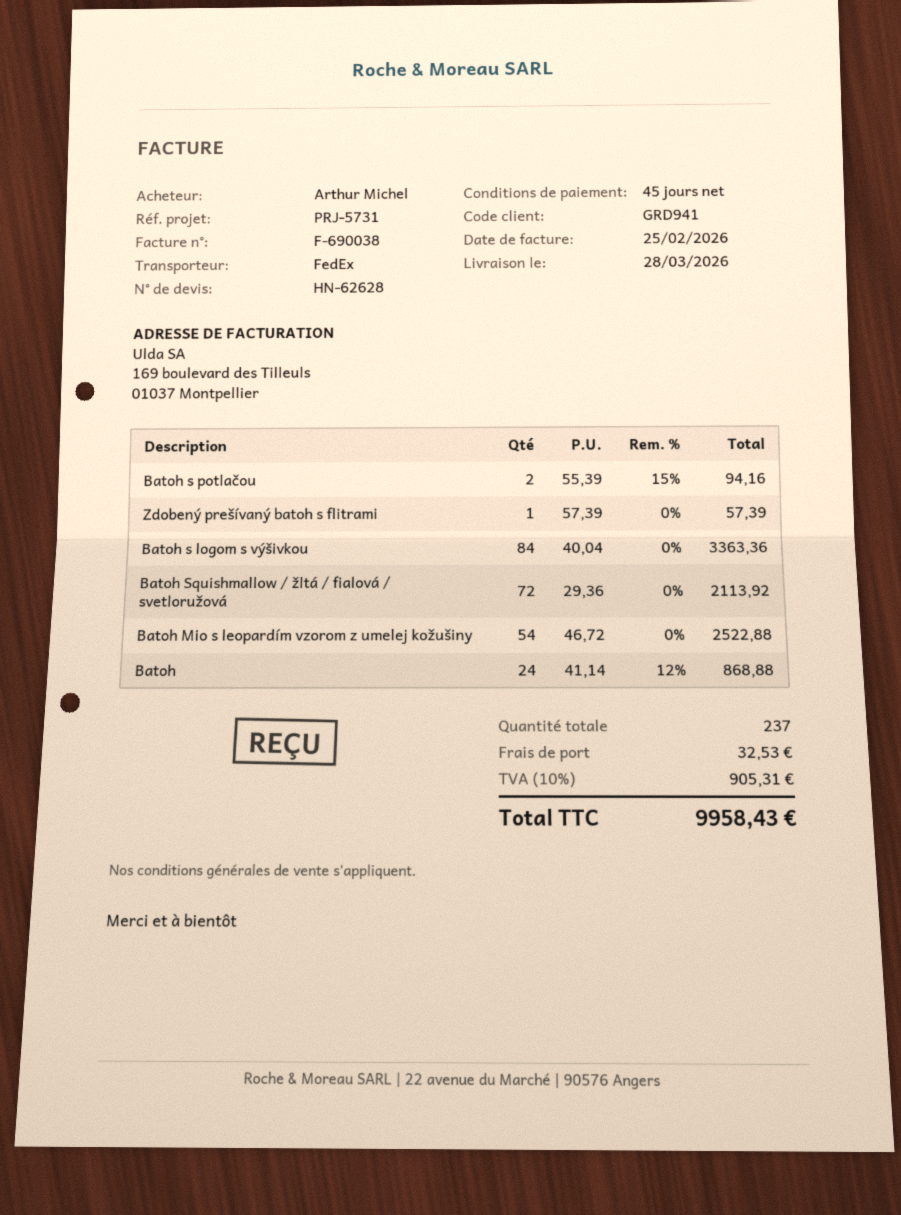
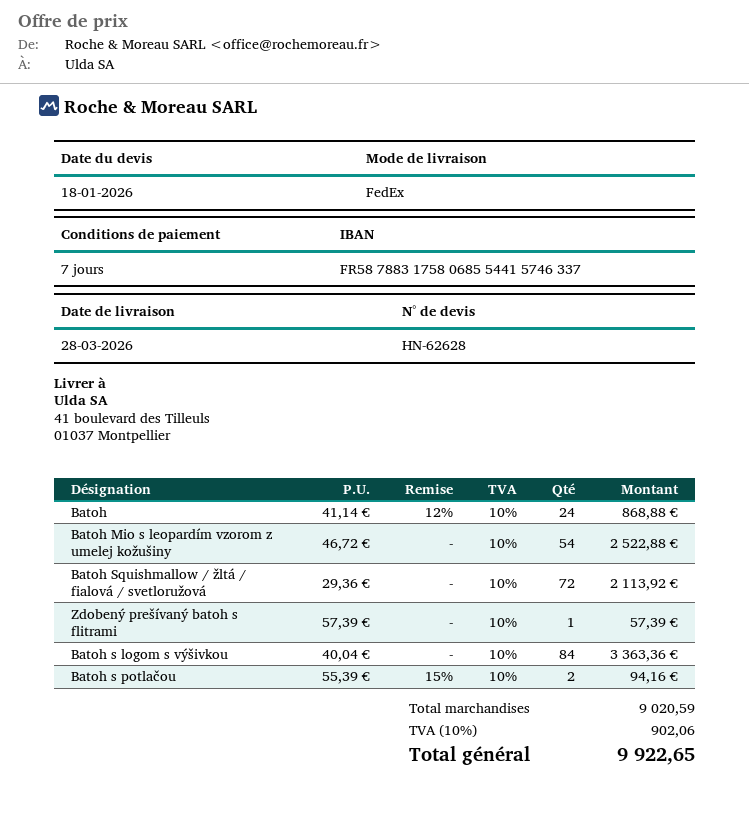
payment terms: 45 days -> 7 days
shipping: 32.53 -> none
tax: 10% = 905.31 -> 10% = 902.06
total: 9958.43 -> 9922.65

